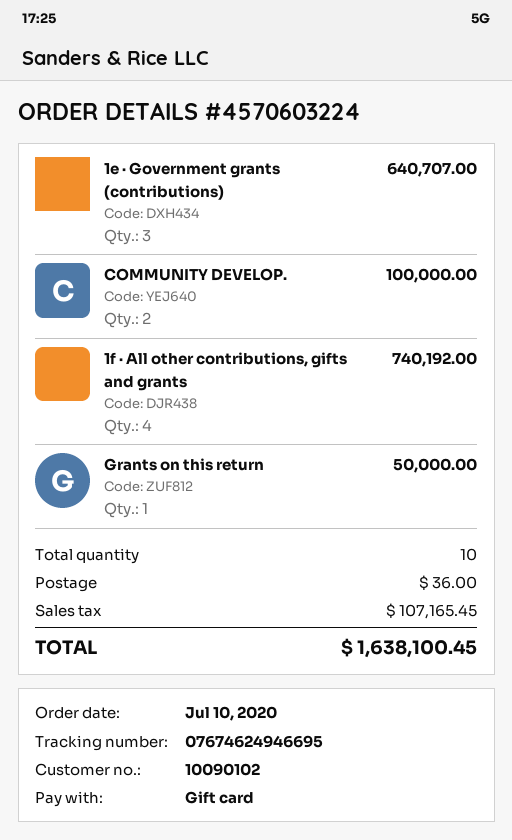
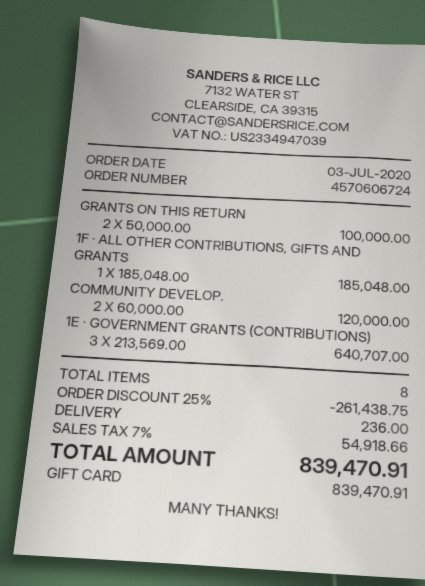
order number: 4570603224 -> 4570606724
order date: 2020-07-10 -> 2020-07-03
COMMUNITY DEVELOP.: 2 for 100000.00 -> 2 for 120000.00
1f · All other contributions, gifts and grants: 4 for 740192.00 -> 1 for 185048.00
Grants on this return: 1 for 50000.00 -> 2 for 100000.00
total quantity: 10 -> 8
discount: none -> 25% = 261438.75
shipping: 36.00 -> 236.00
tax: 107165.45 -> 54918.66
total: 1638100.45 -> 839470.91

